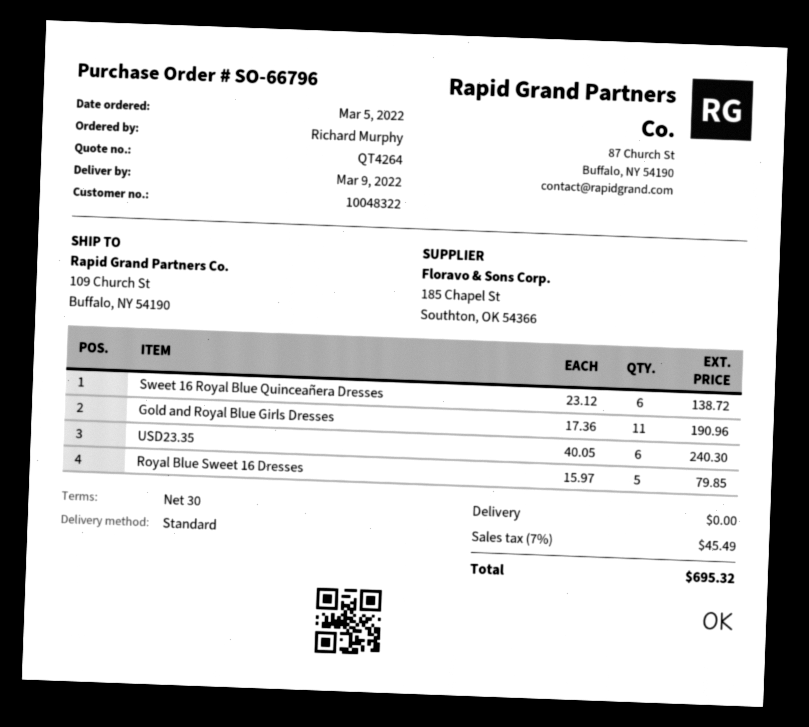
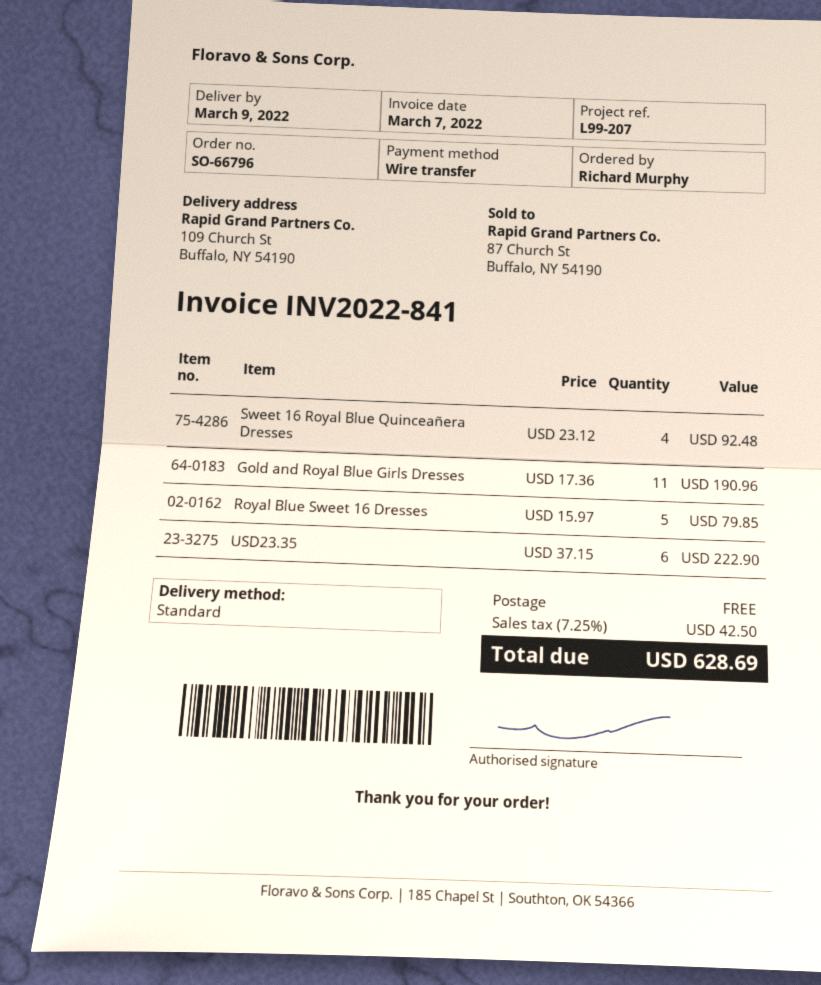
Sweet 16 Royal Blue Quinceañera Dresses: 6 x 23.12 = 138.72 -> 4 x 23.12 = 92.48
USD23.35: 6 x 40.05 = 240.30 -> 6 x 37.15 = 222.90
tax: 7% = 45.49 -> 7.25% = 42.50
total: 695.32 -> 628.69

